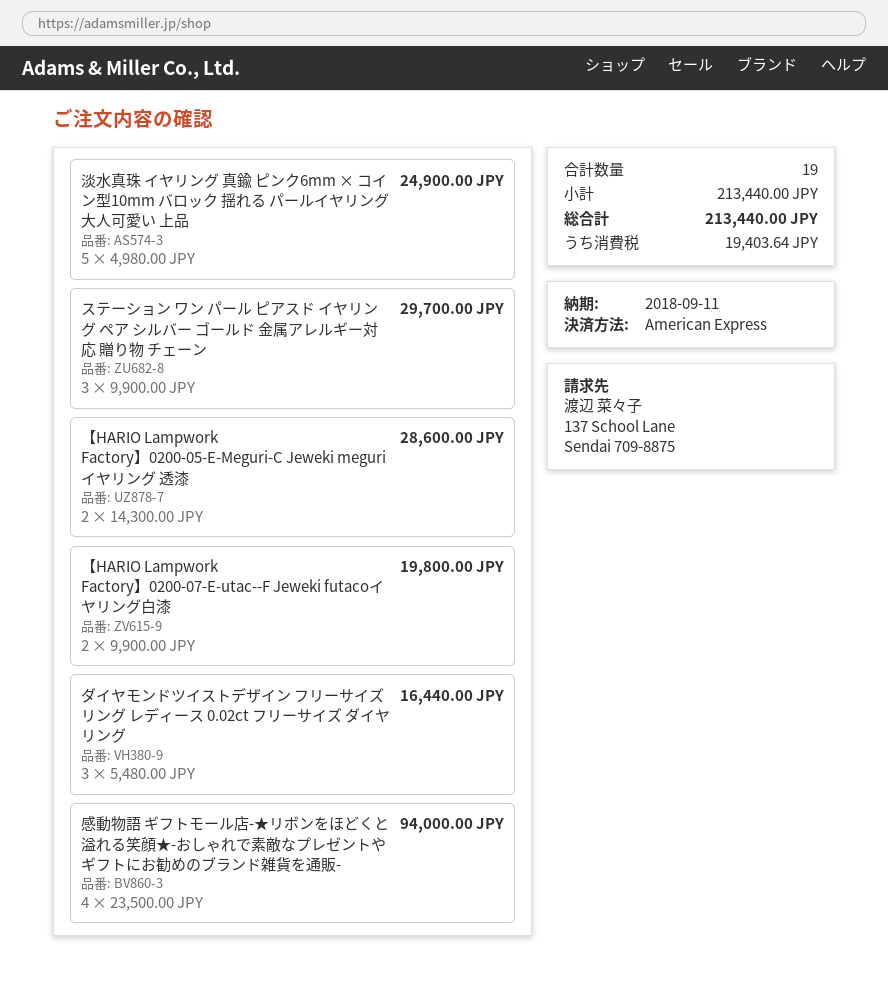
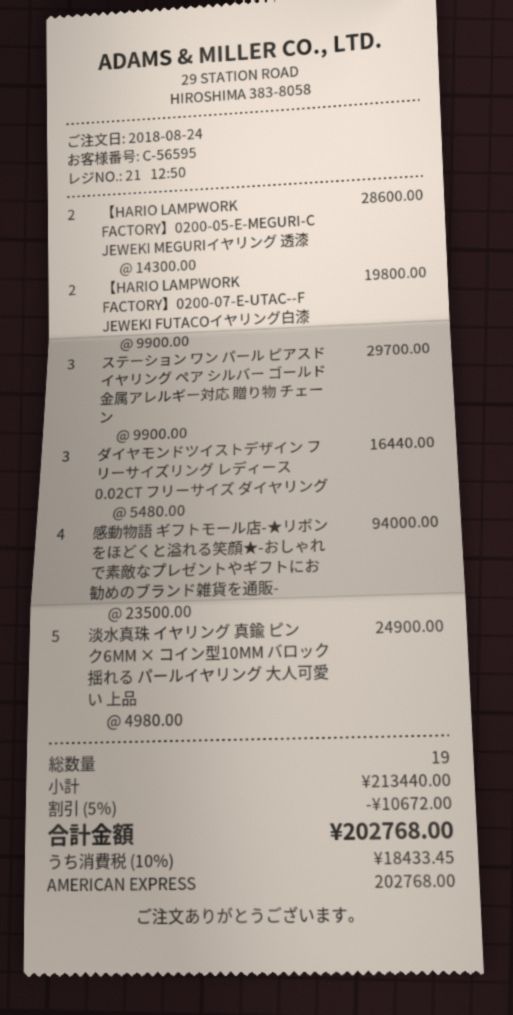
discount: none -> 5% = 10672.00
tax: 19403.64 -> 18433.45
total: 213440.00 -> 202768.00

